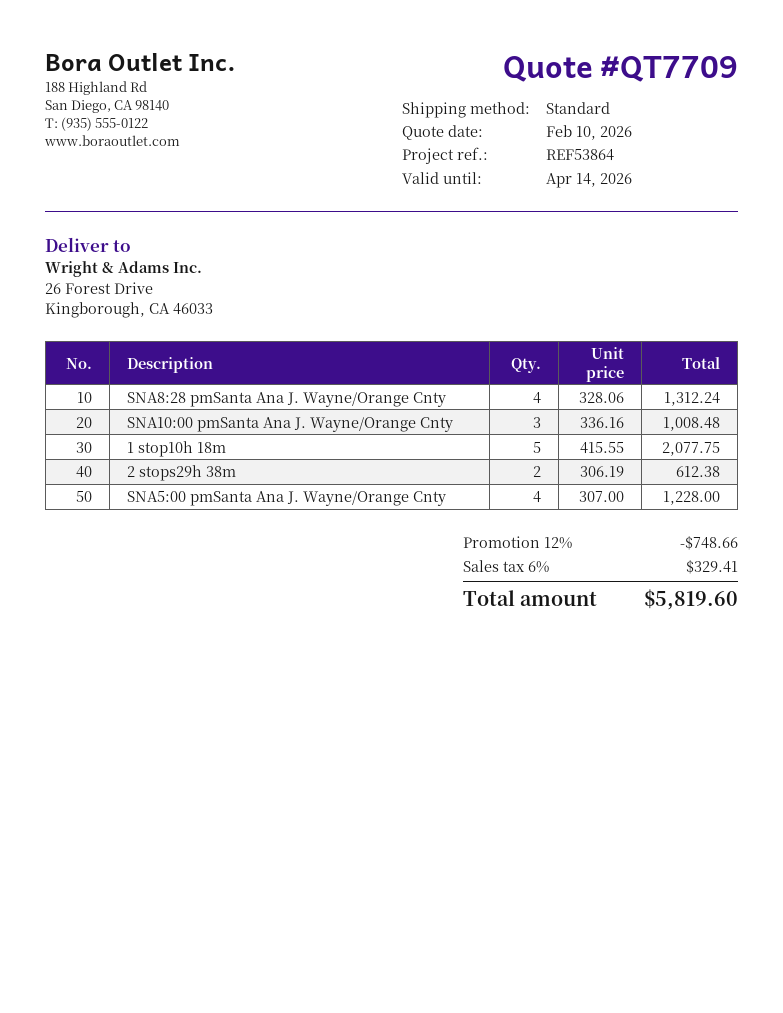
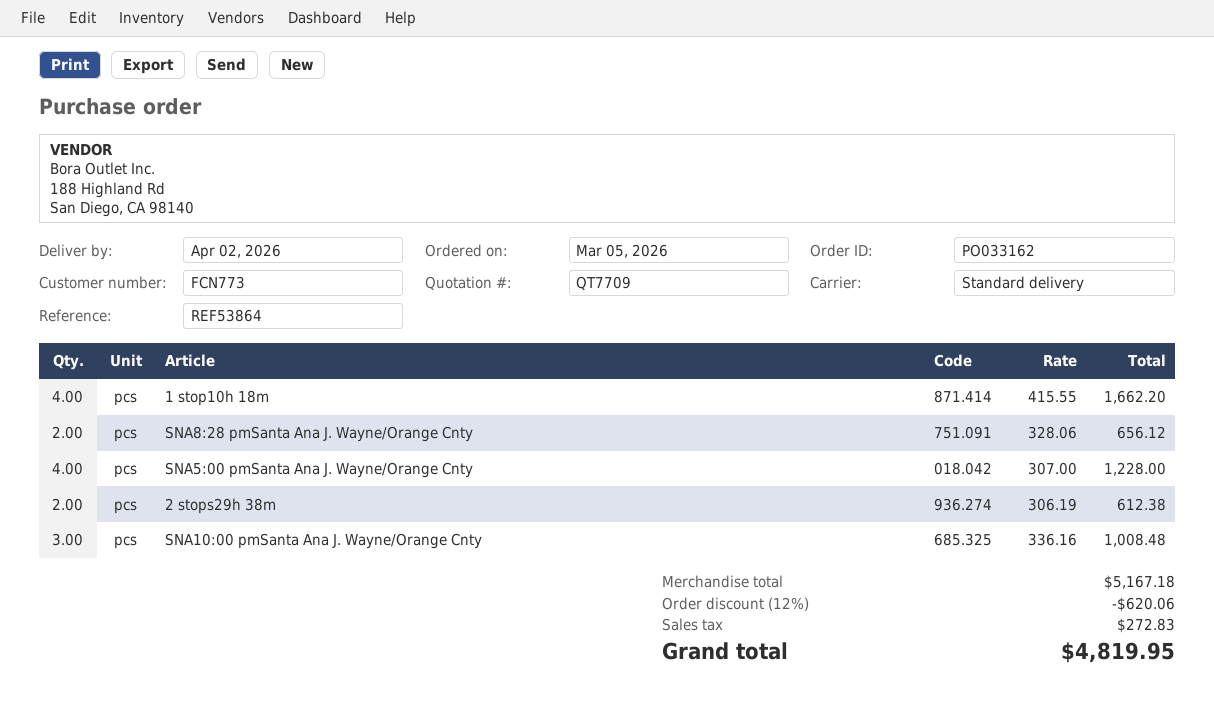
SNA8:28 pmSanta Ana J. Wayne/Orange Cnty: 4 x 328.06 = 1312.24 -> 2 x 328.06 = 656.12
1 stop10h 18m: 5 x 415.55 = 2077.75 -> 4 x 415.55 = 1662.20
discount: 12% = 748.66 -> 12% = 620.06
tax: 329.41 -> 272.83
total: 5819.60 -> 4819.95

